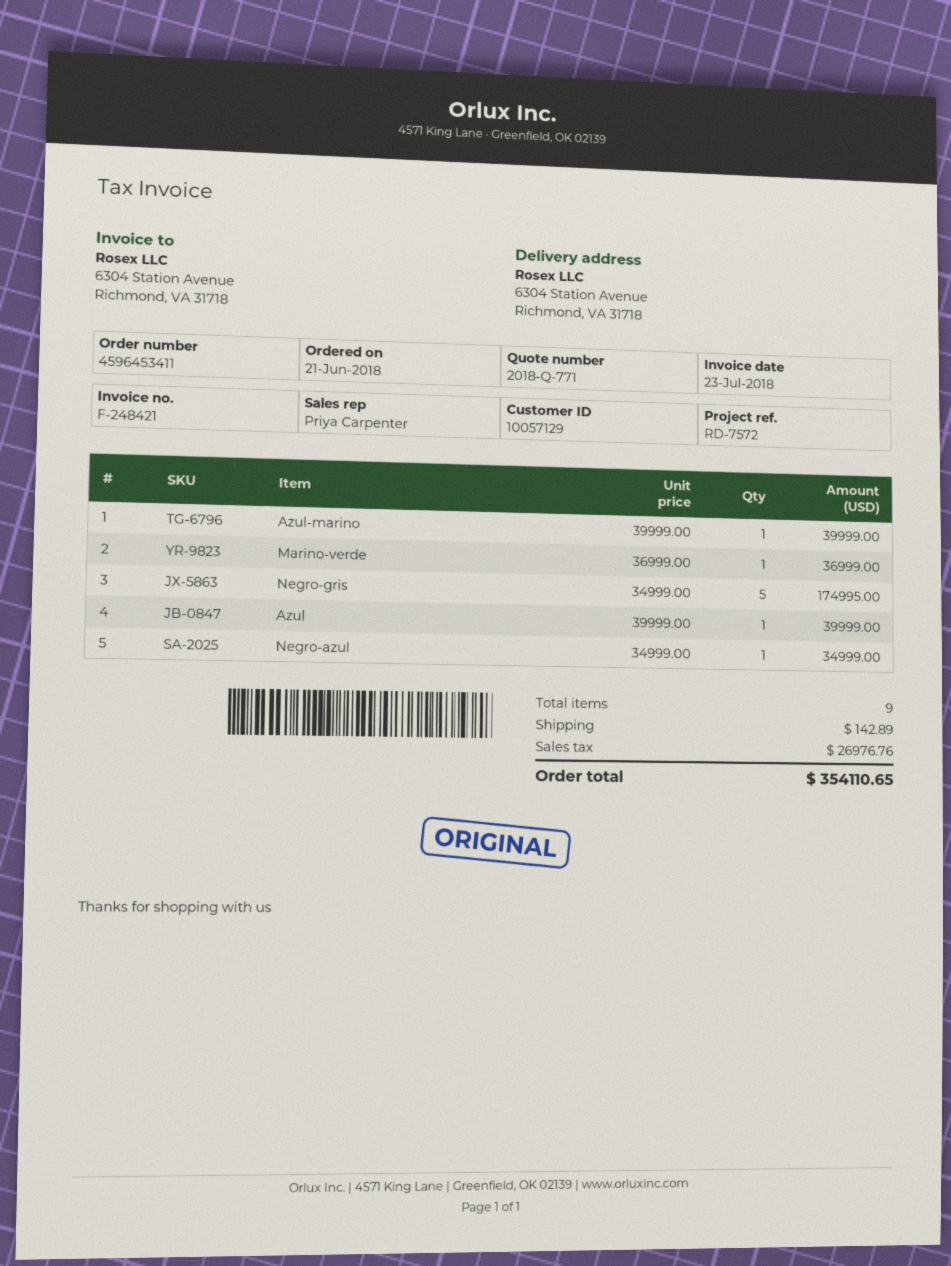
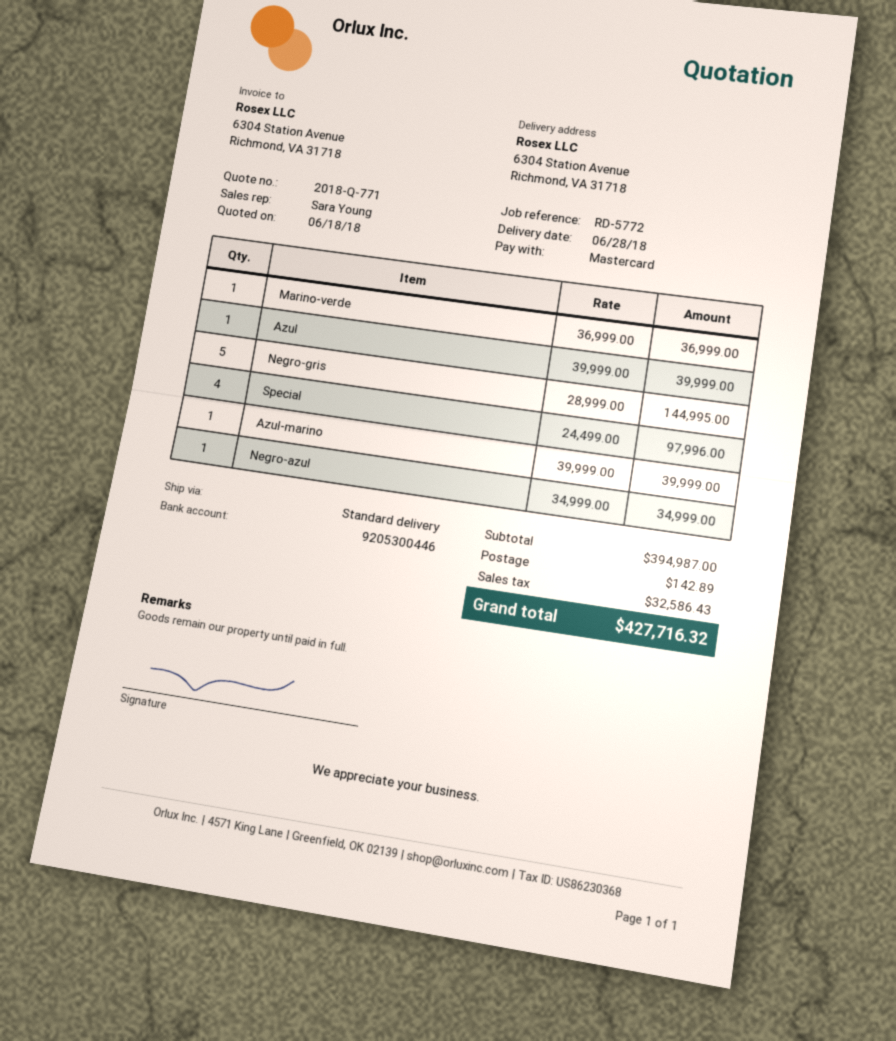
reference: RD-7572 -> RD-5772
sales rep: Priya Carpenter -> Sara Young
Negro-gris: 5 x 34999.00 = 174995.00 -> 5 x 28999.00 = 144995.00
Special: none -> 4 x 24499.00 = 97996.00
tax: 26976.76 -> 32586.43
total: 354110.65 -> 427716.32

